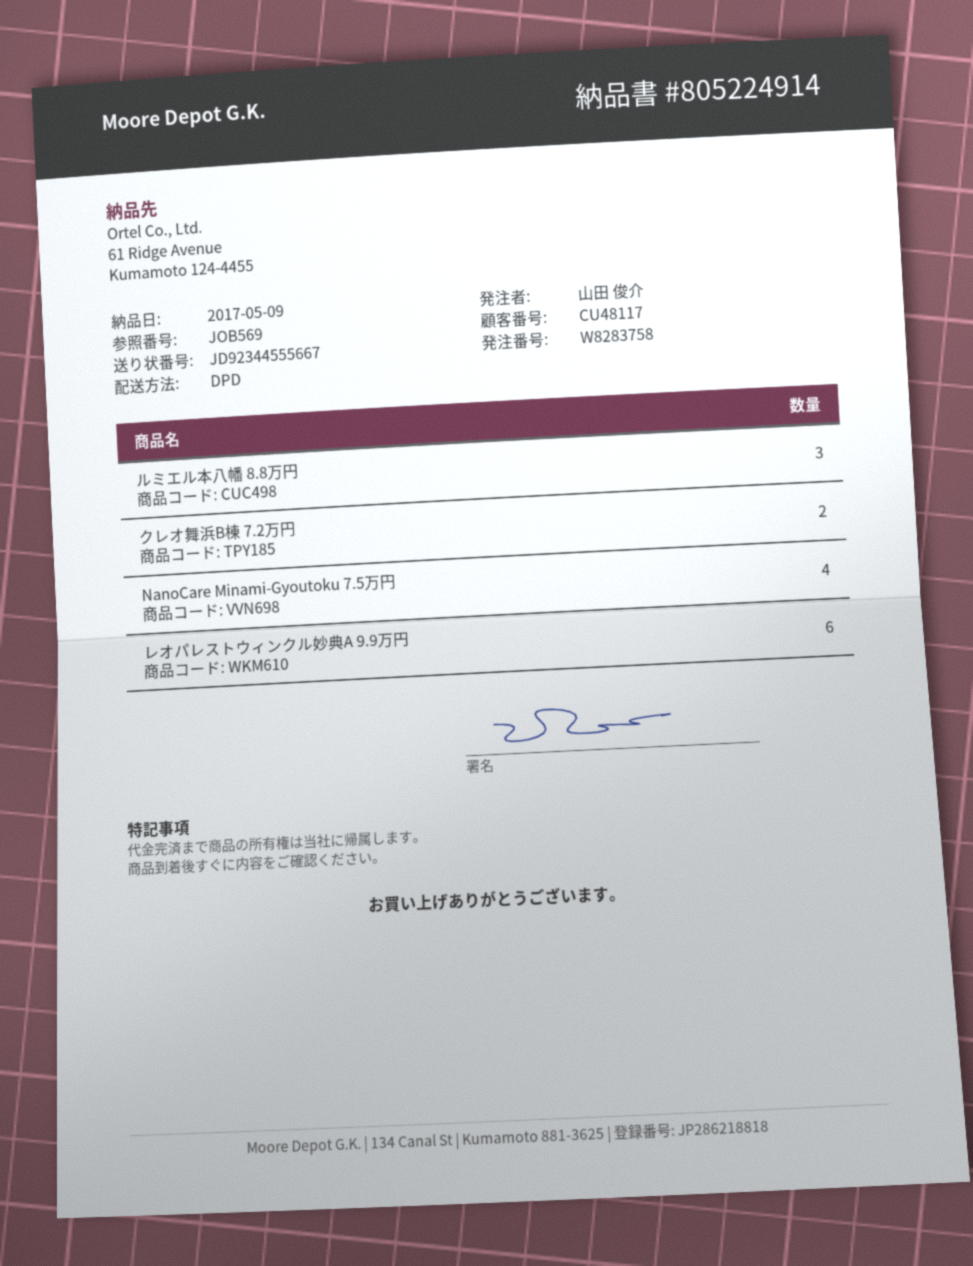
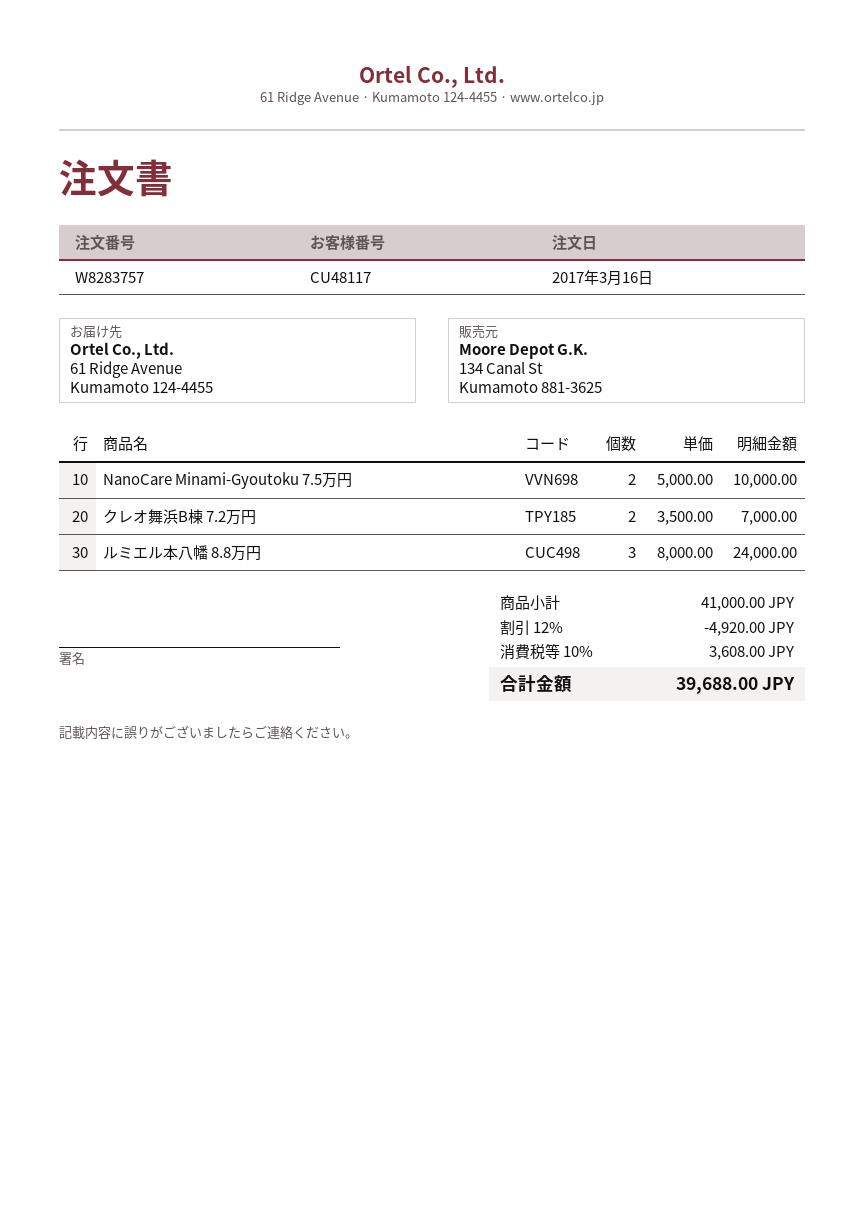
order number: W8283758 -> W8283757
NanoCare Minami-Gyoutoku 7.5万円: 4 -> 2
レオパレストウィンクル妙典A 9.9万円: 6 -> none

